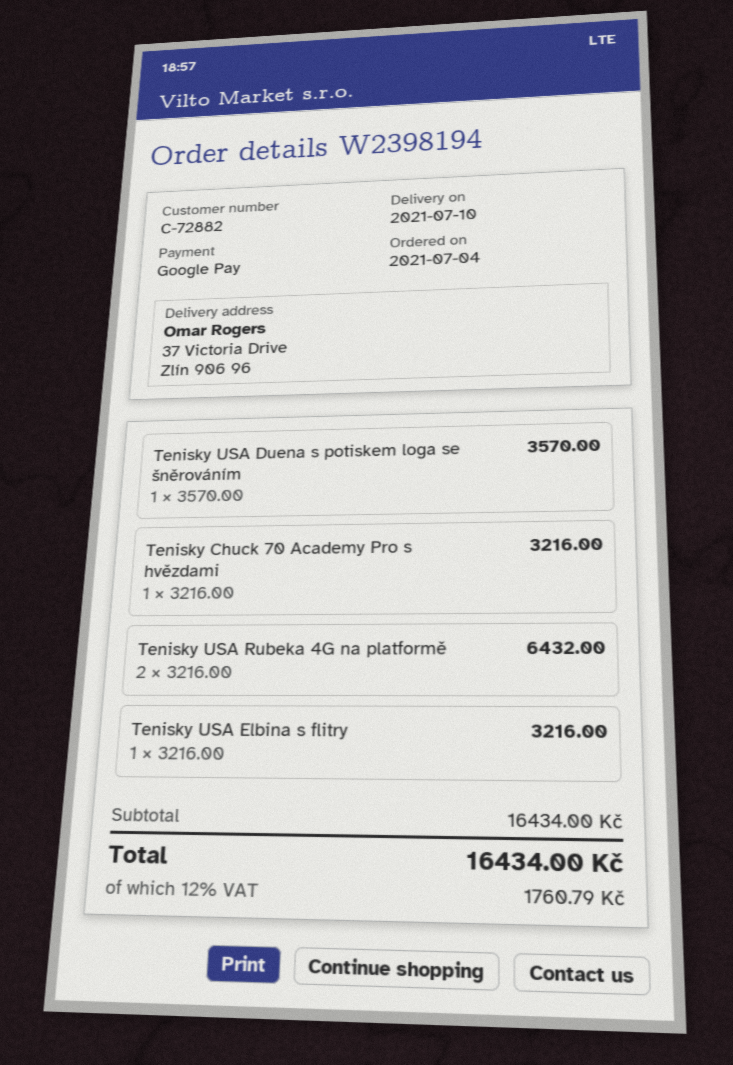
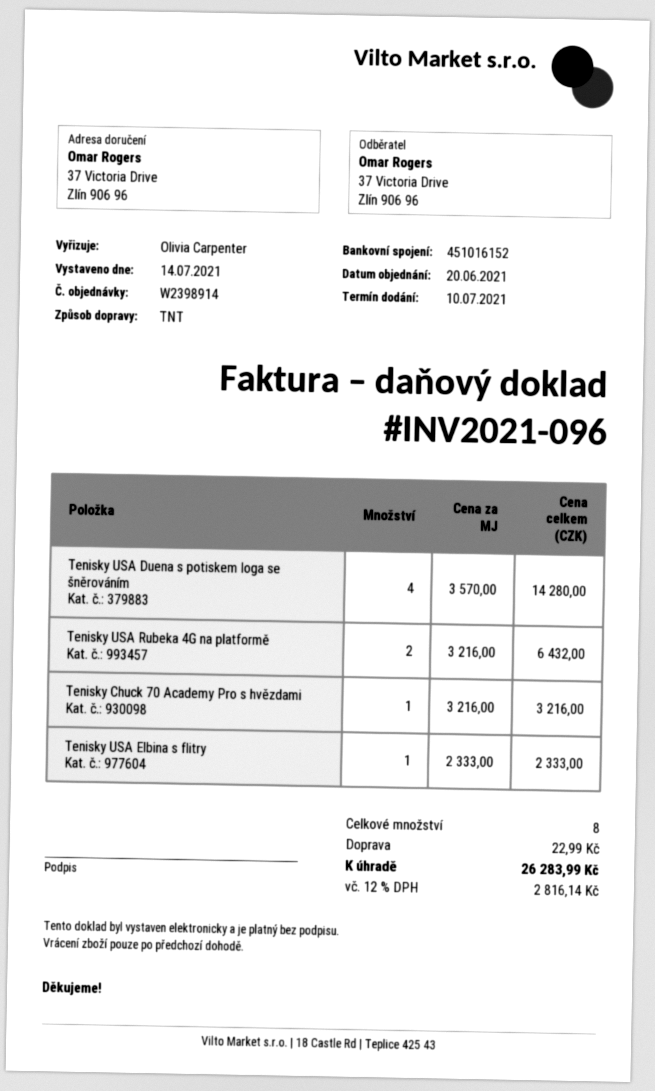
order number: W2398194 -> W2398914
order date: 2021-07-04 -> 2021-06-20
Tenisky USA Duena s potiskem loga se šněrováním: 1 x 3570.00 = 3570.00 -> 4 x 3570.00 = 14280.00
Tenisky USA Elbina s flitry: 1 x 3216.00 = 3216.00 -> 1 x 2333.00 = 2333.00
shipping: none -> 22.99
tax: 12% = 1760.79 -> 12% = 2816.14
total: 16434.00 -> 26283.99

